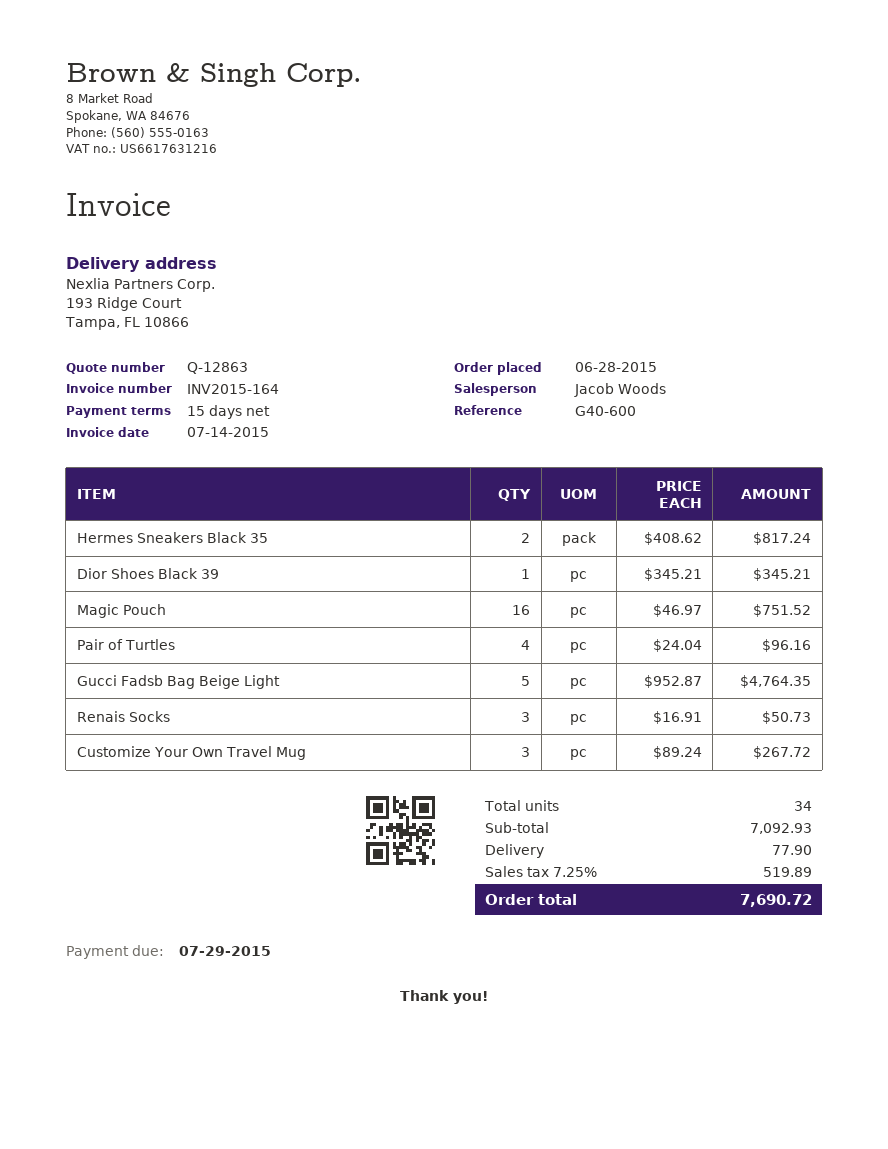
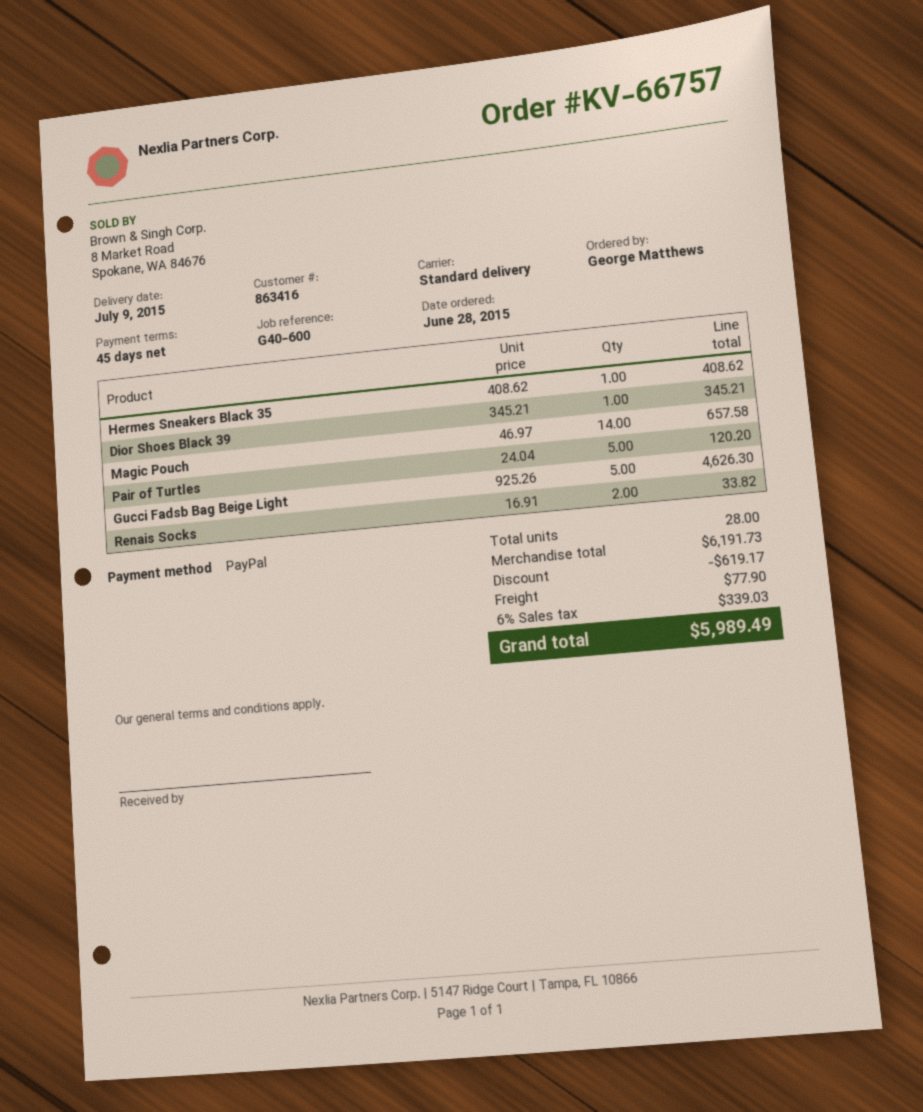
payment terms: 15 days -> 45 days
Hermes Sneakers Black 35: 2 x 408.62 = 817.24 -> 1 x 408.62 = 408.62
Magic Pouch: 16 x 46.97 = 751.52 -> 14 x 46.97 = 657.58
Pair of Turtles: 4 x 24.04 = 96.16 -> 5 x 24.04 = 120.20
Gucci Fadsb Bag Beige Light: 5 x 952.87 = 4764.35 -> 5 x 925.26 = 4626.30
Renais Socks: 3 x 16.91 = 50.73 -> 2 x 16.91 = 33.82
Customize Your Own Travel Mug: 3 x 89.24 = 267.72 -> none
total quantity: 34 -> 28
subtotal: 7092.93 -> 6191.73
discount: none -> 619.17
tax: 7.25% = 519.89 -> 6% = 339.03
total: 7690.72 -> 5989.49

